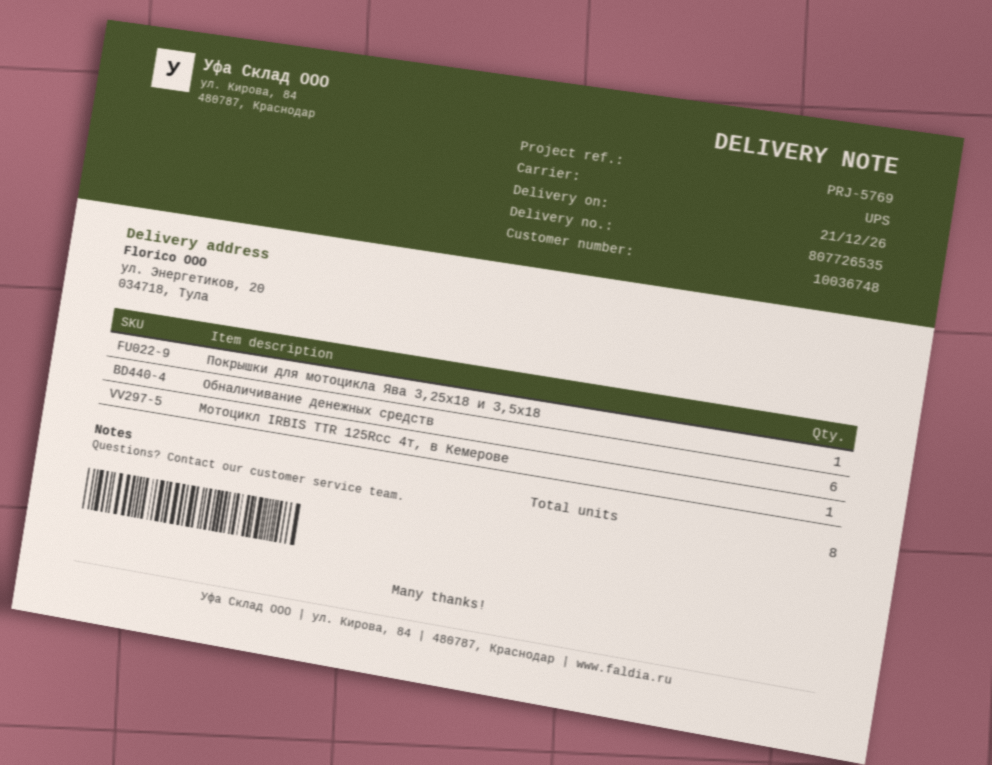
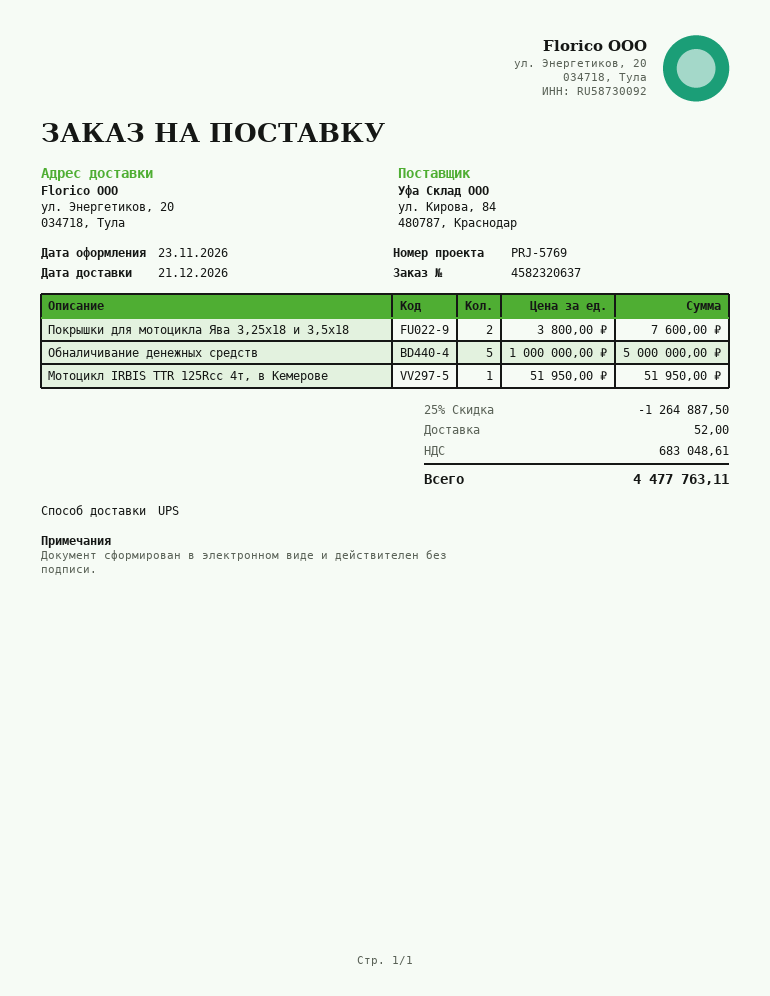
Покрышки для мотоцикла Ява 3,25х18 и 3,5х18: 1 -> 2
Обналичивание денежных средств: 6 -> 5

